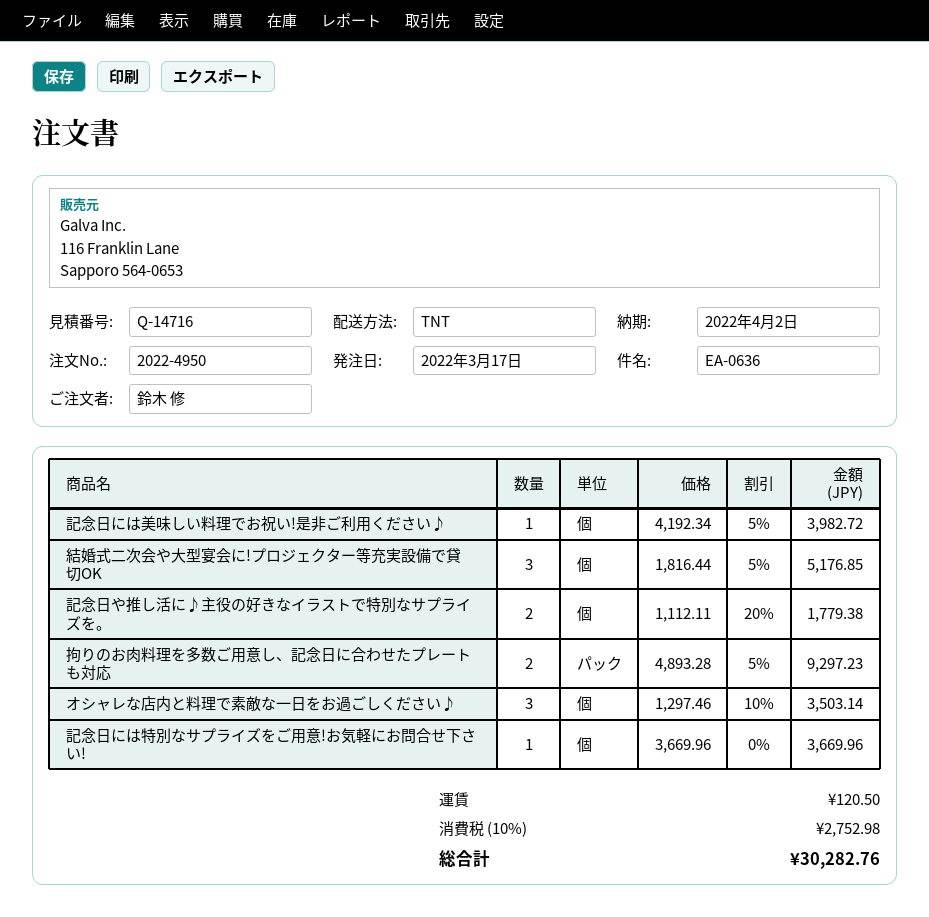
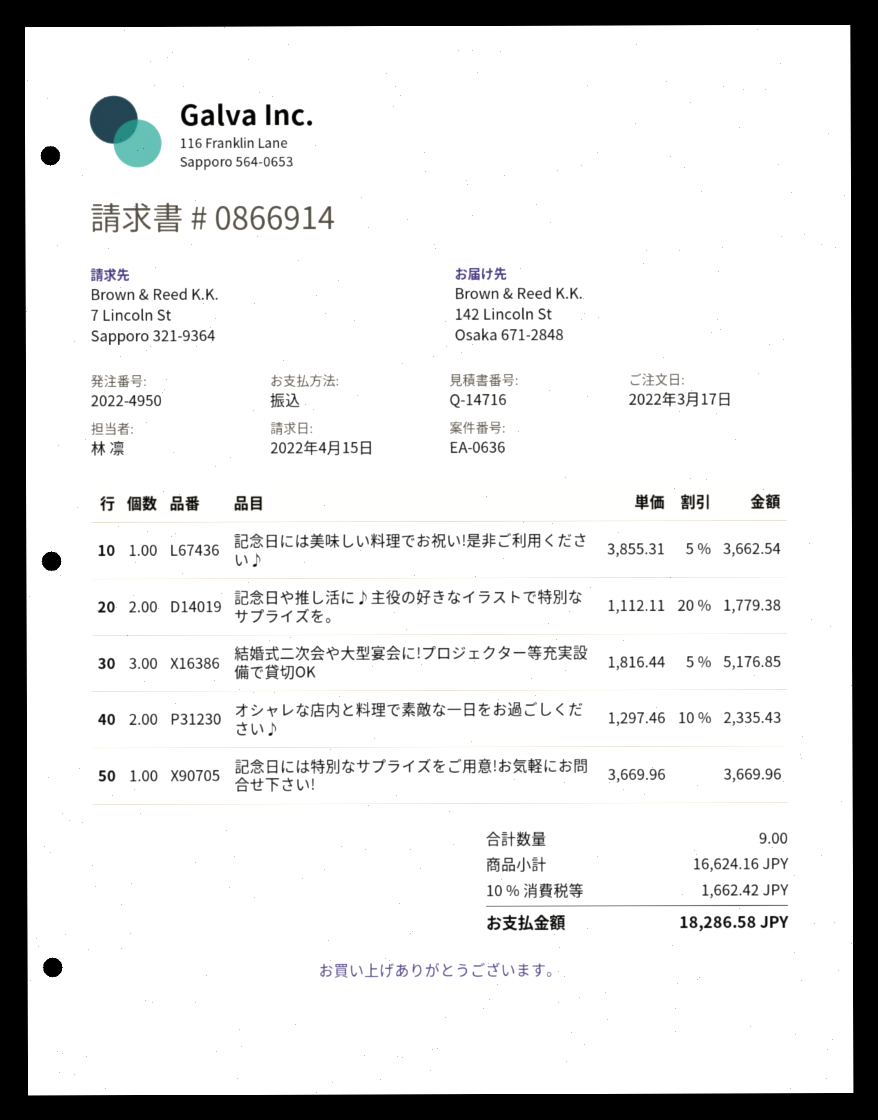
記念日には美味しい料理でお祝い!是非ご利用ください♪: 1 x 4192.34 - 5% = 3982.72 -> 1 x 3855.31 - 5% = 3662.54
拘りのお肉料理を多数ご用意し、記念日に合わせたプレートも対応: 2 x 4893.28 - 5% = 9297.23 -> none
オシャレな店内と料理で素敵な一日をお過ごしください♪: 3 x 1297.46 - 10% = 3503.14 -> 2 x 1297.46 - 10% = 2335.43
shipping: 120.50 -> none
tax: 10% = 2752.98 -> 10% = 1662.42
total: 30282.76 -> 18286.58

